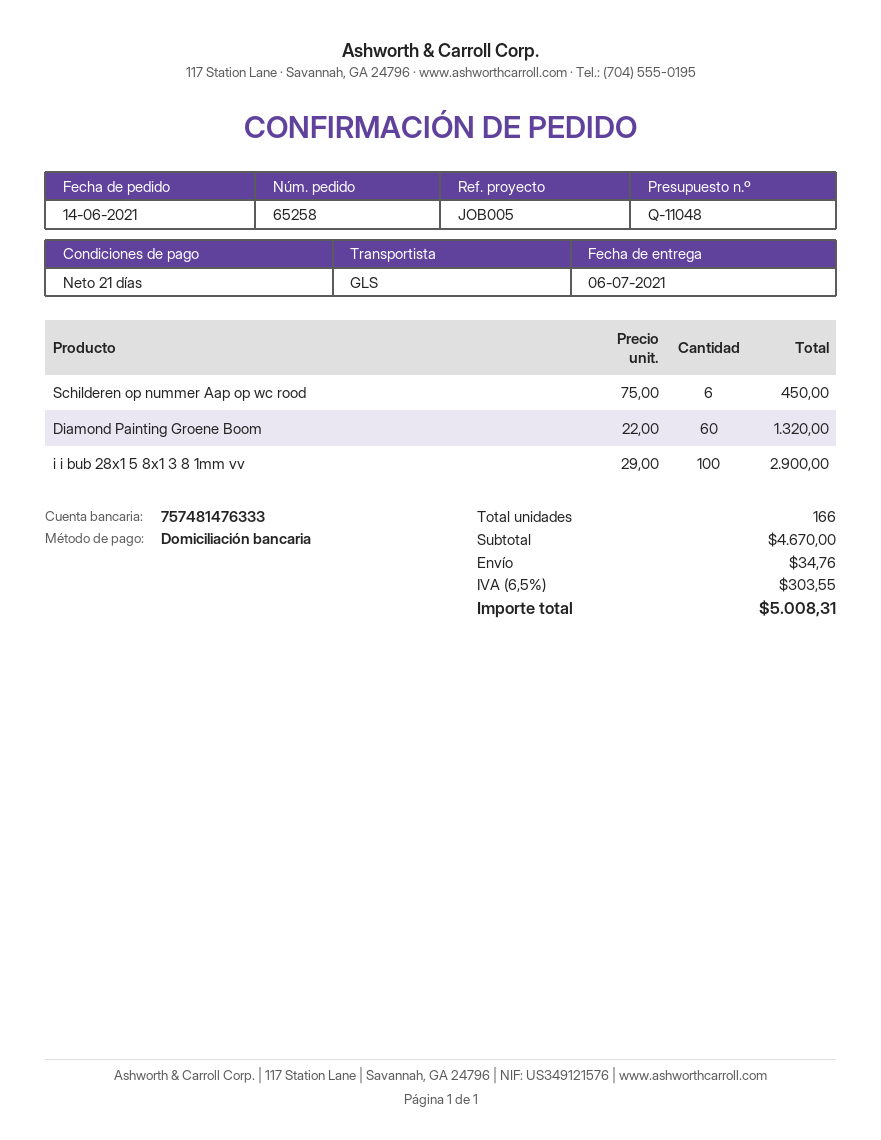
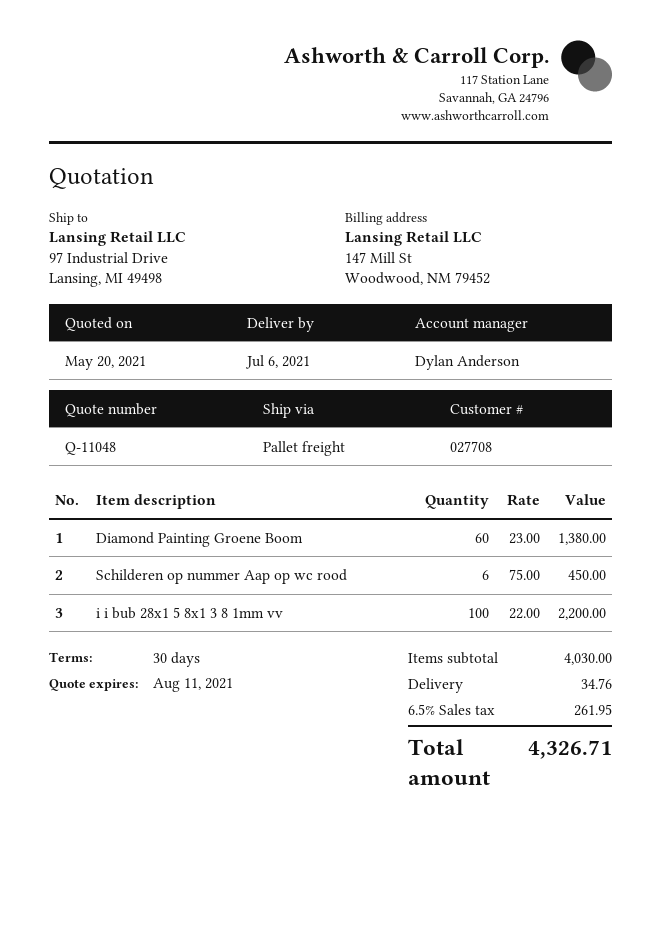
payment terms: 21 days -> 30 days
shipping method: GLS -> pallet freight
Diamond Painting Groene Boom: 60 x 22.00 = 1320.00 -> 60 x 23.00 = 1380.00
i i bub 28x1 5 8x1 3 8 1mm vv: 100 x 29.00 = 2900.00 -> 100 x 22.00 = 2200.00
subtotal: 4670.00 -> 4030.00
tax: 6.5% = 303.55 -> 6.5% = 261.95
total: 5008.31 -> 4326.71

